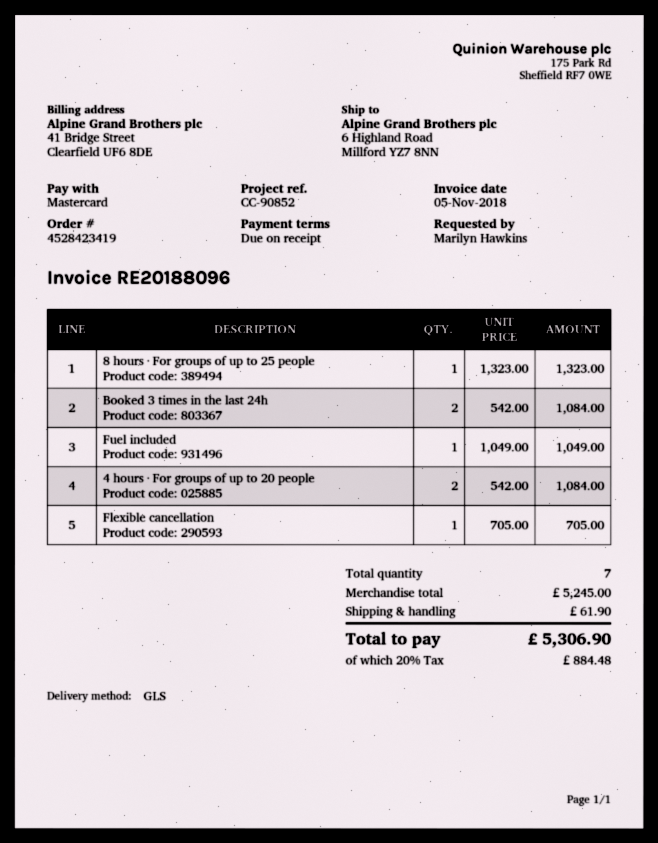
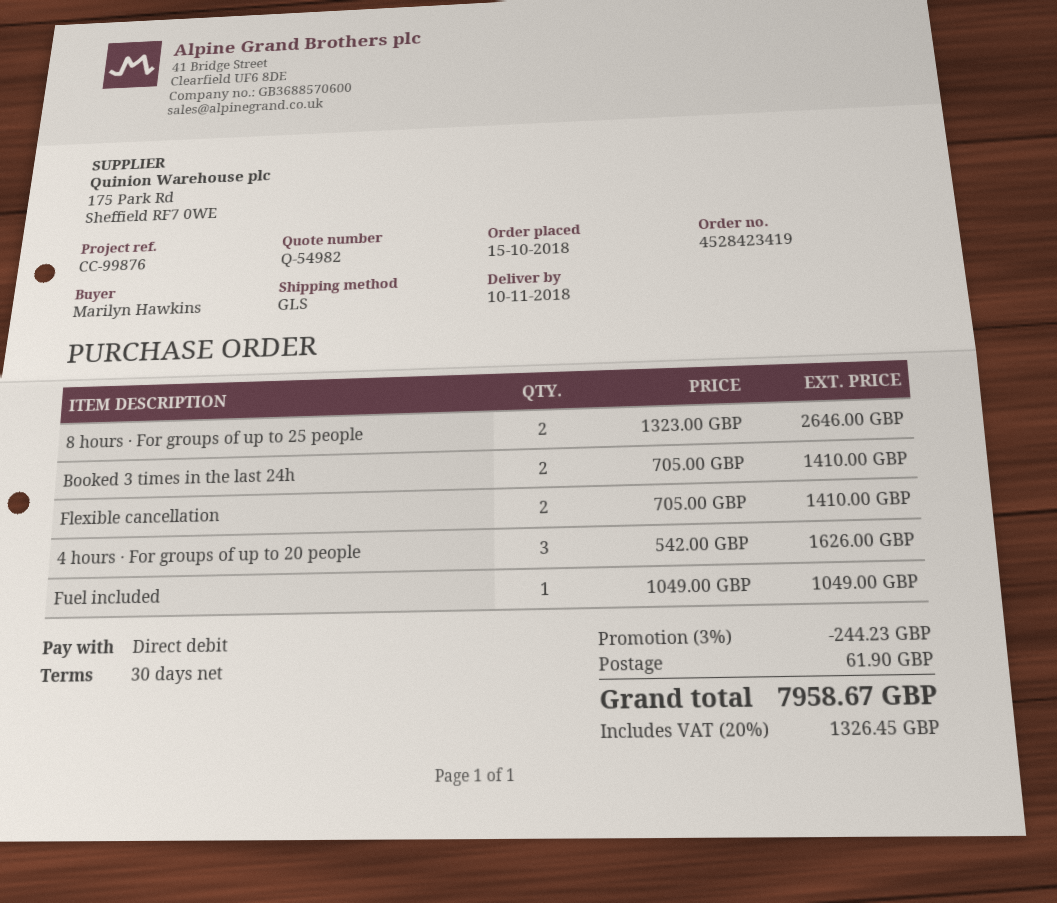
payment terms: on receipt -> 30 days
reference: CC-90852 -> CC-99876
payment method: Mastercard -> direct debit
8 hours · For groups of up to 25 people: 1 x 1323.00 = 1323.00 -> 2 x 1323.00 = 2646.00
Booked 3 times in the last 24h: 2 x 542.00 = 1084.00 -> 2 x 705.00 = 1410.00
4 hours · For groups of up to 20 people: 2 x 542.00 = 1084.00 -> 3 x 542.00 = 1626.00
Flexible cancellation: 1 x 705.00 = 705.00 -> 2 x 705.00 = 1410.00
discount: none -> 3% = 244.23
tax: 20% = 884.48 -> 20% = 1326.45
total: 5306.90 -> 7958.67

